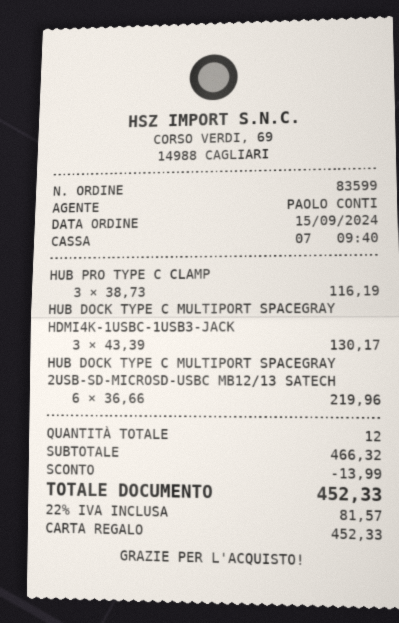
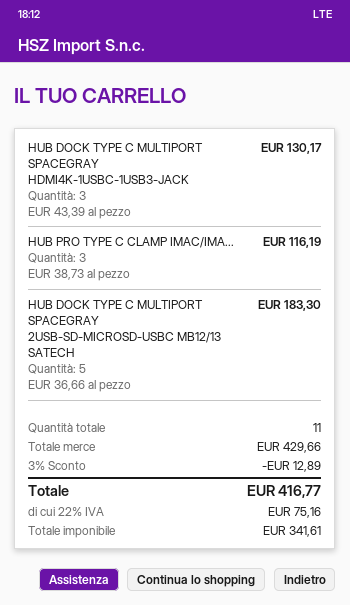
HUB DOCK TYPE C MULTIPORT SPACEGRAY 2USB-SD-MICROSD-USBC MB12/13 SATECH: 6 x 36.66 = 219.96 -> 5 x 36.66 = 183.30
total quantity: 12 -> 11
subtotal: 466.32 -> 429.66
discount: 13.99 -> 12.89
tax: 22% = 81.57 -> 22% = 75.16
total: 452.33 -> 416.77

